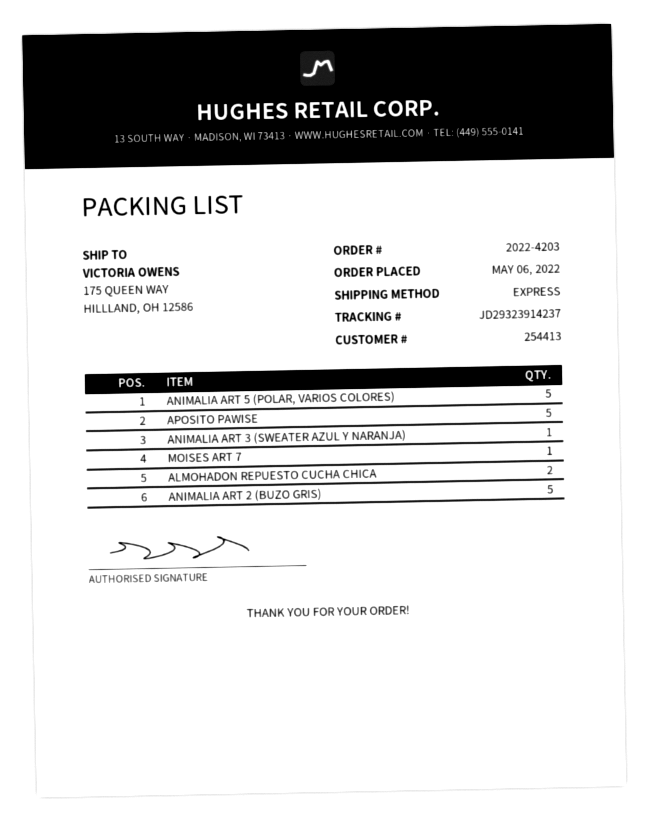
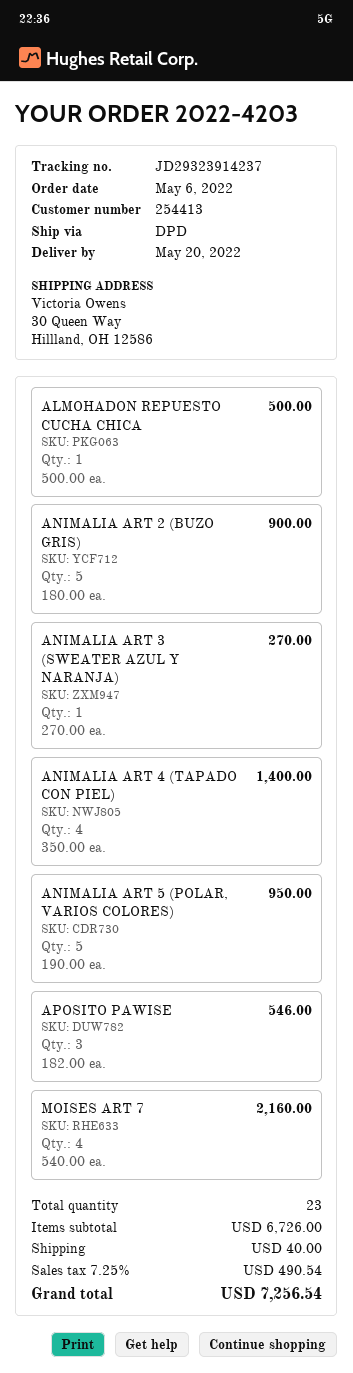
shipping method: express -> DPD
ship to: 175 QUEEN WAY, HILLLAND, OH 12586 -> 30 Queen Way, Hillland, OH 12586
APOSITO PAWISE: 5 -> 3
MOISES ART 7: 1 -> 4
ALMOHADON REPUESTO CUCHA CHICA: 2 -> 1
ANIMALIA ART 4 (TAPADO CON PIEL): none -> 4

